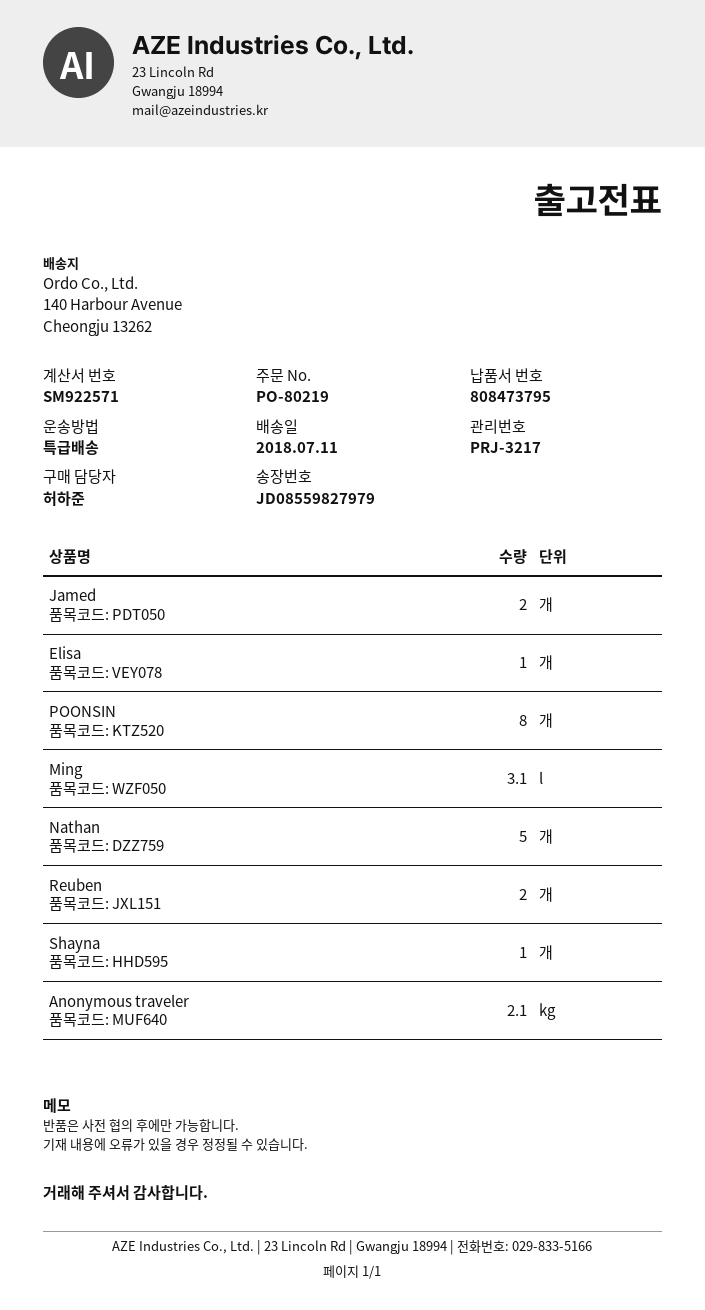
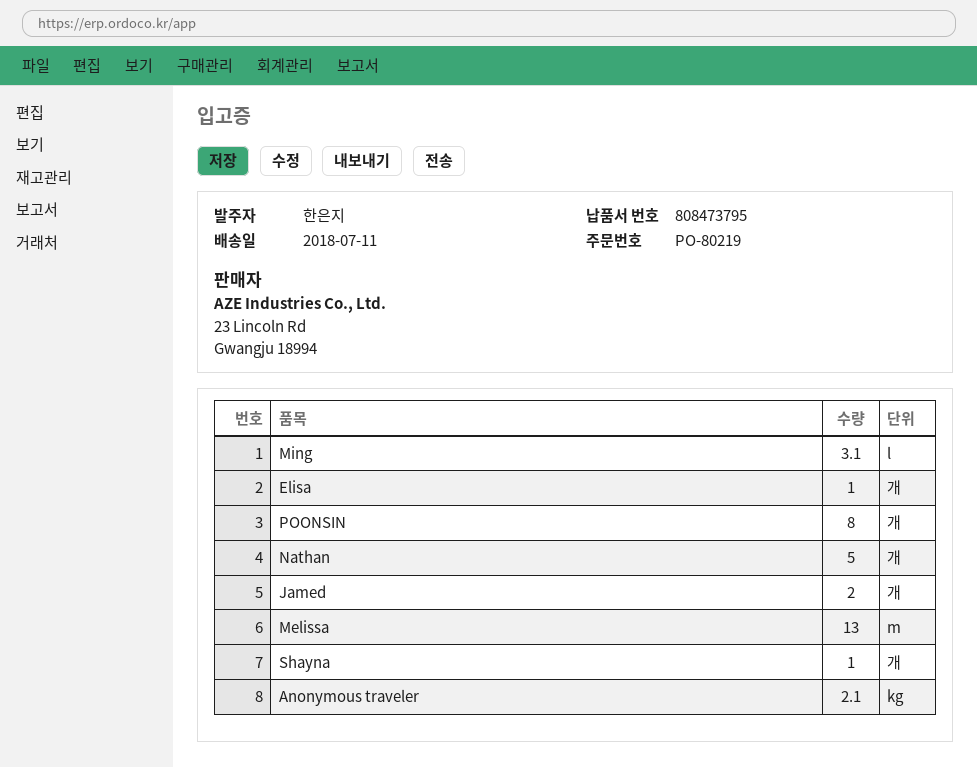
ordered by: 허하준 -> 한은지
Reuben: 2 -> none
Melissa: none -> 13

